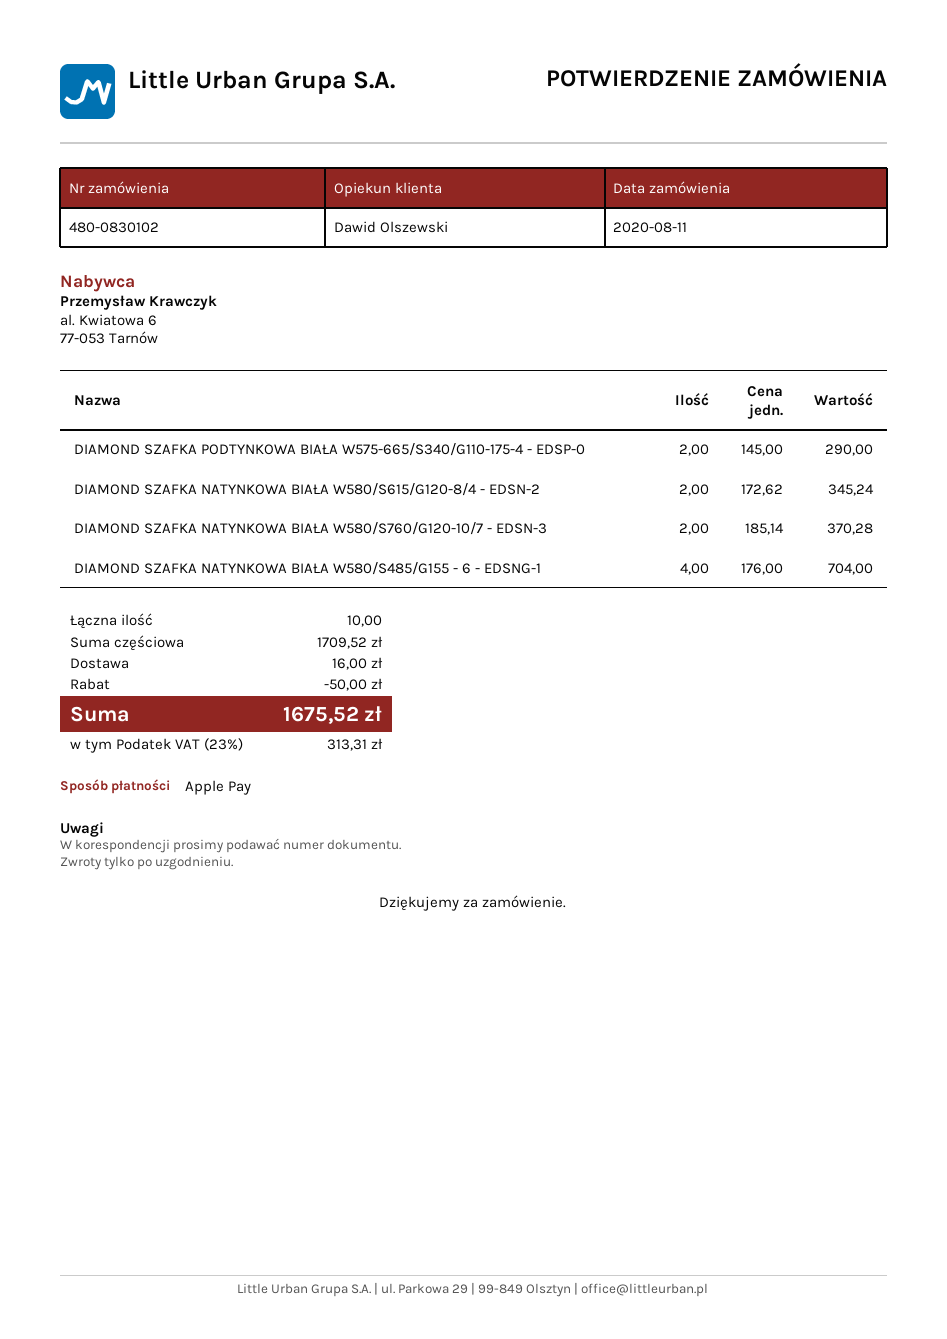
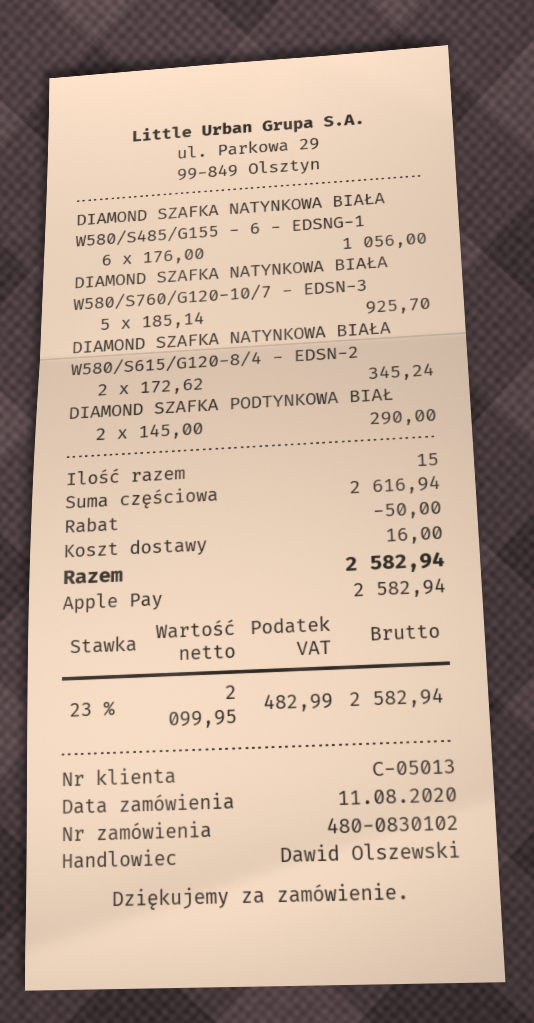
DIAMOND SZAFKA NATYNKOWA BIAŁA W580/S760/G120-10/7 - EDSN-3: 2 x 185.14 = 370.28 -> 5 x 185.14 = 925.70
DIAMOND SZAFKA NATYNKOWA BIAŁA W580/S485/G155 - 6 - EDSNG-1: 4 x 176.00 = 704.00 -> 6 x 176.00 = 1056.00
total quantity: 10 -> 15
subtotal: 1709.52 -> 2616.94
tax: 23% = 313.31 -> 23% = 482.99
total: 1675.52 -> 2582.94

